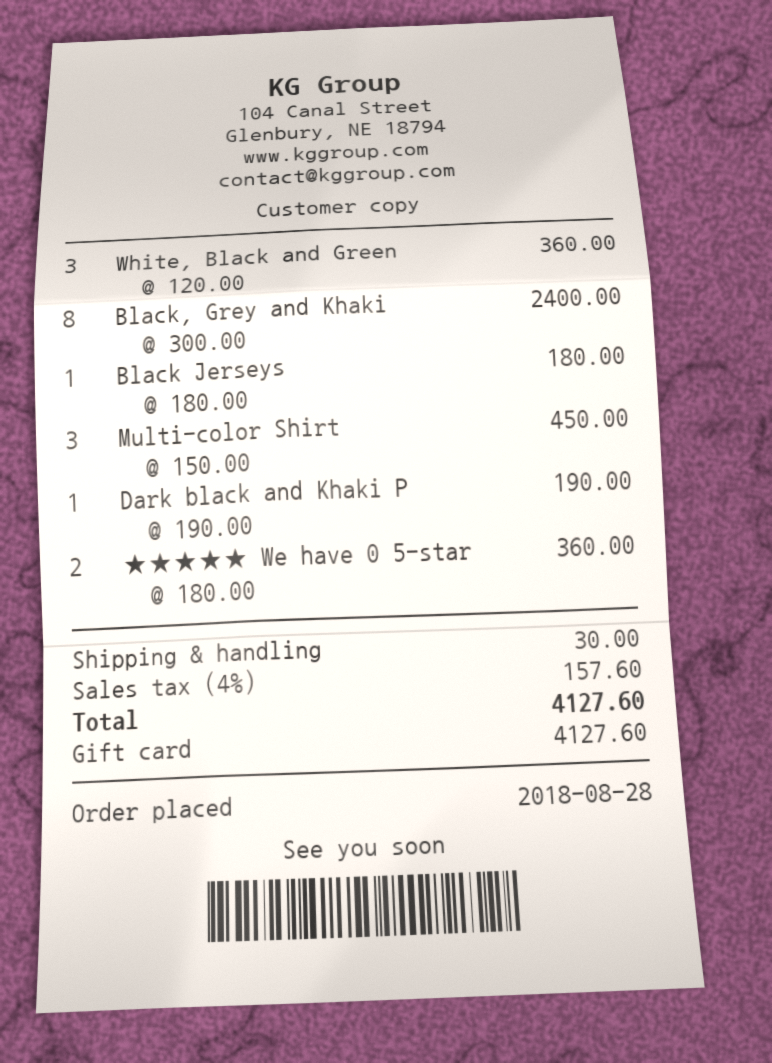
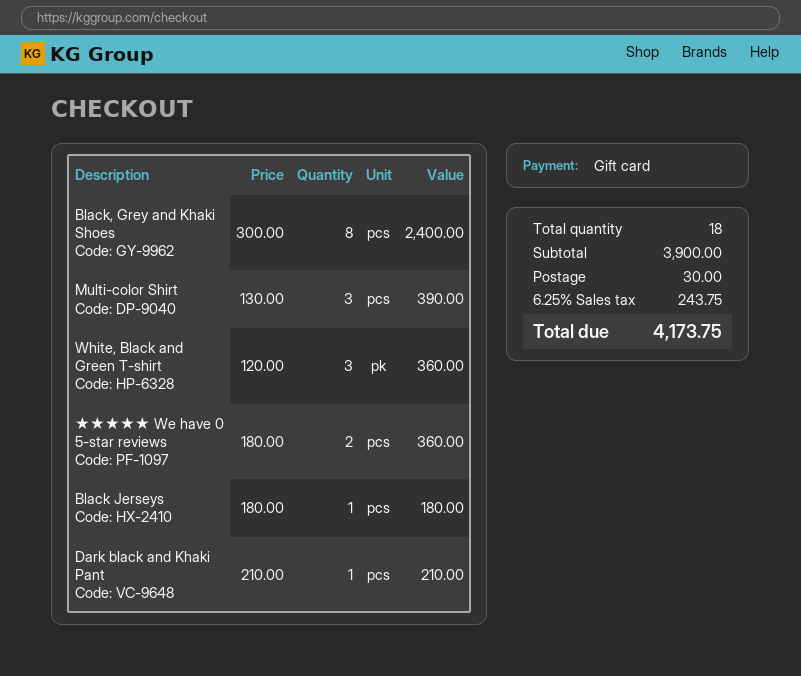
Multi-color Shirt: 3 x 150.00 = 450.00 -> 3 x 130.00 = 390.00
Dark black and Khaki P: 1 x 190.00 = 190.00 -> 1 x 210.00 = 210.00
tax: 4% = 157.60 -> 6.25% = 243.75
total: 4127.60 -> 4173.75

